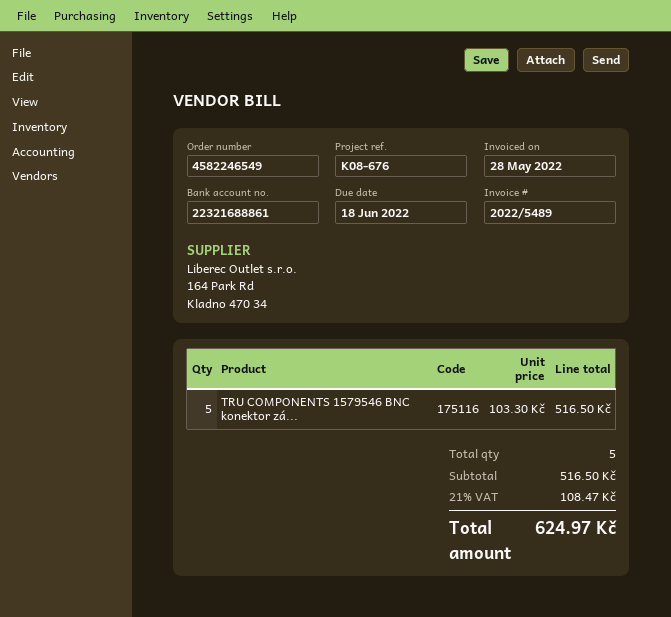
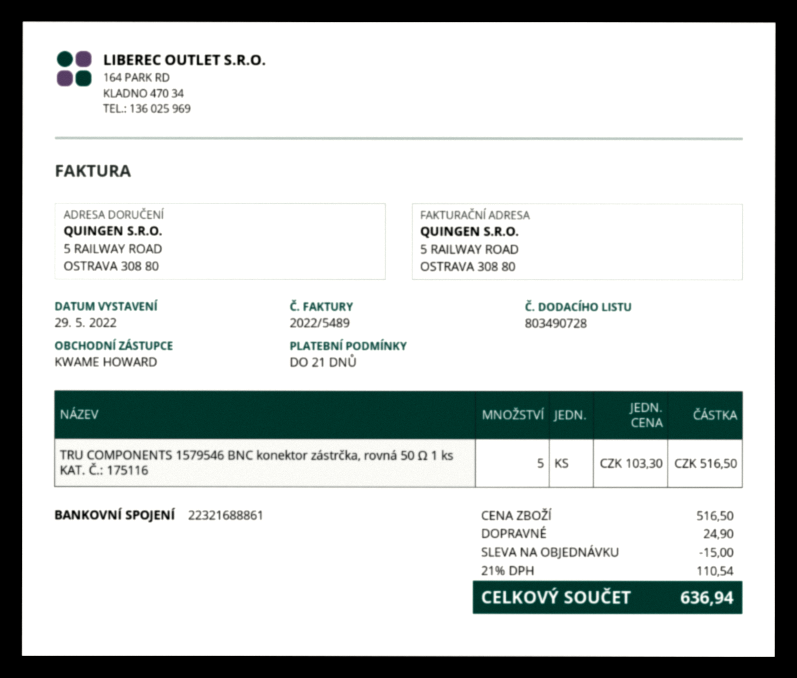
invoice date: 2022-05-28 -> 2022-05-29
discount: none -> 15.00
shipping: none -> 24.90
tax: 21% = 108.47 -> 21% = 110.54
total: 624.97 -> 636.94

